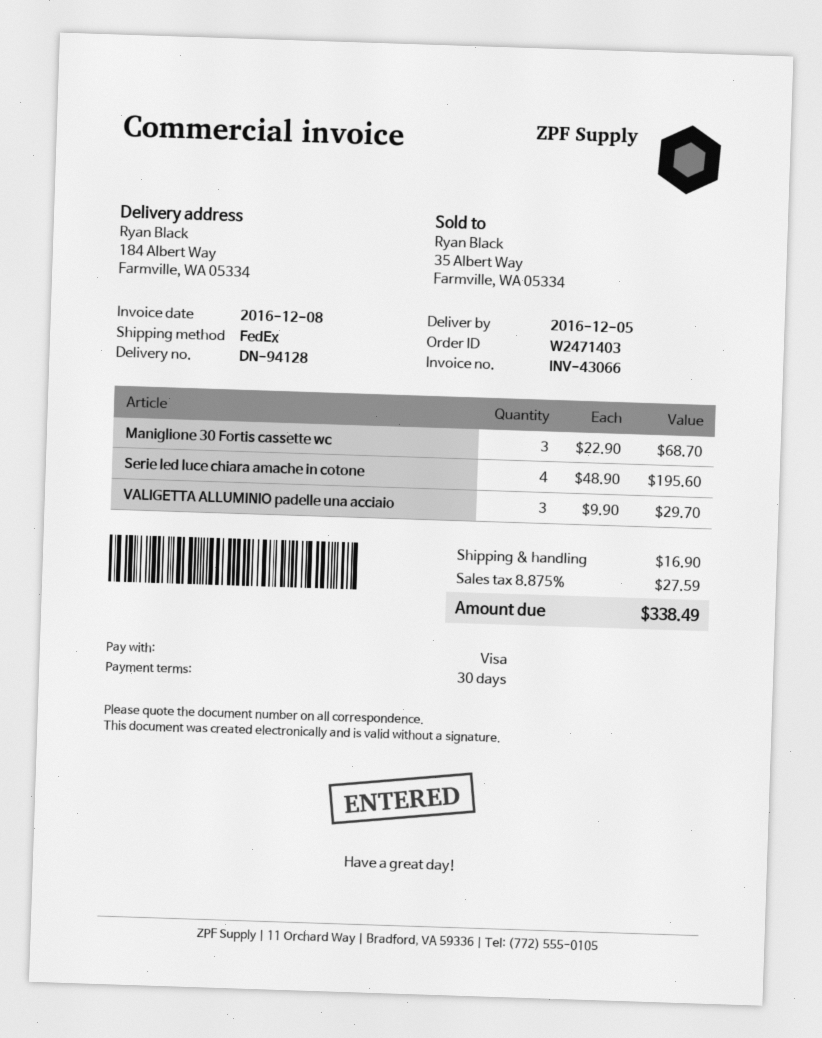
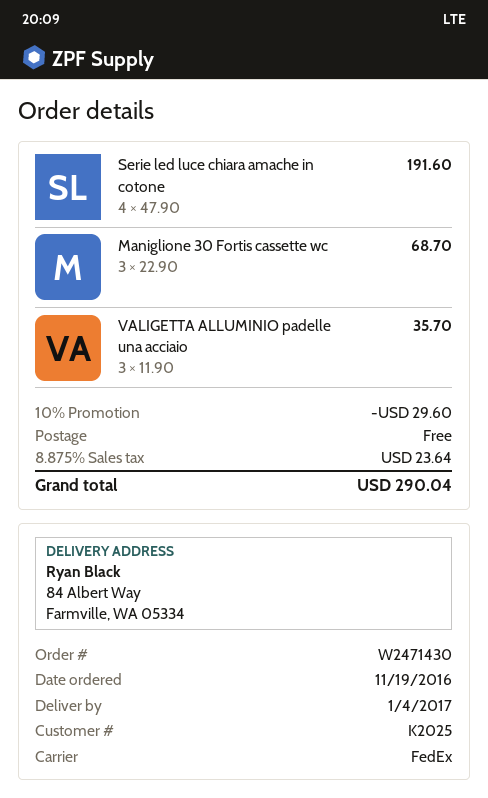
order number: W2471403 -> W2471430
delivery date: 2016-12-05 -> 2017-01-04
ship to: 184 Albert Way, Farmville, WA 05334 -> 84 Albert Way, Farmville, WA 05334
Serie led luce chiara amache in cotone: 4 x 48.90 = 195.60 -> 4 x 47.90 = 191.60
VALIGETTA ALLUMINIO padelle una acciaio: 3 x 9.90 = 29.70 -> 3 x 11.90 = 35.70
discount: none -> 10% = 29.60
shipping: 16.90 -> 0.00
tax: 8.875% = 27.59 -> 8.875% = 23.64
total: 338.49 -> 290.04

